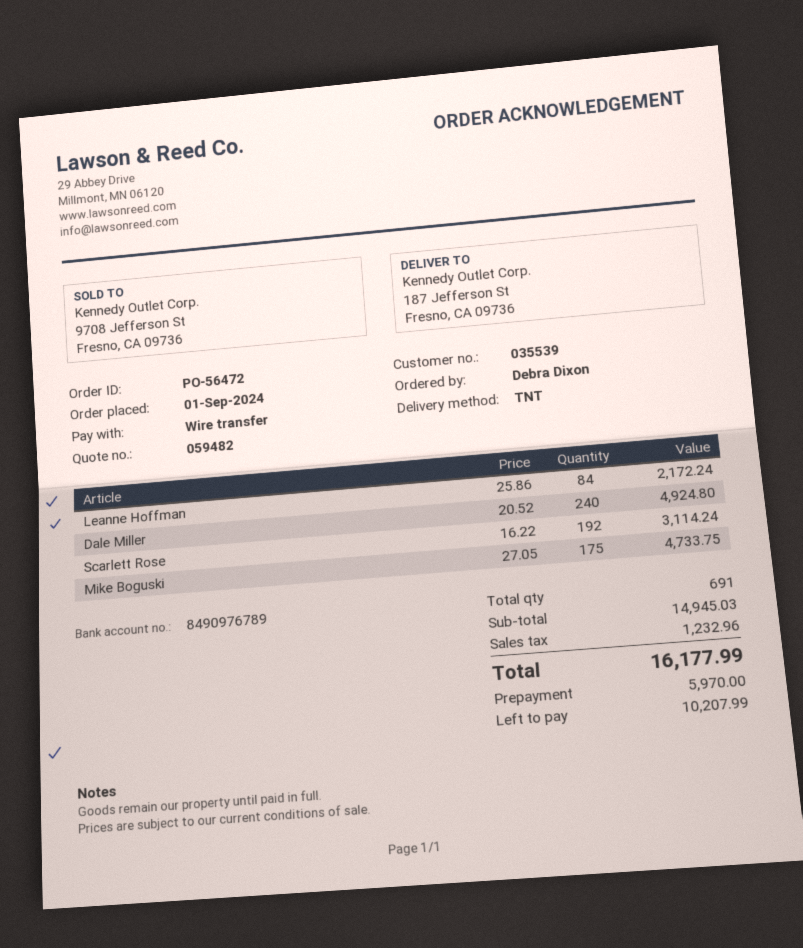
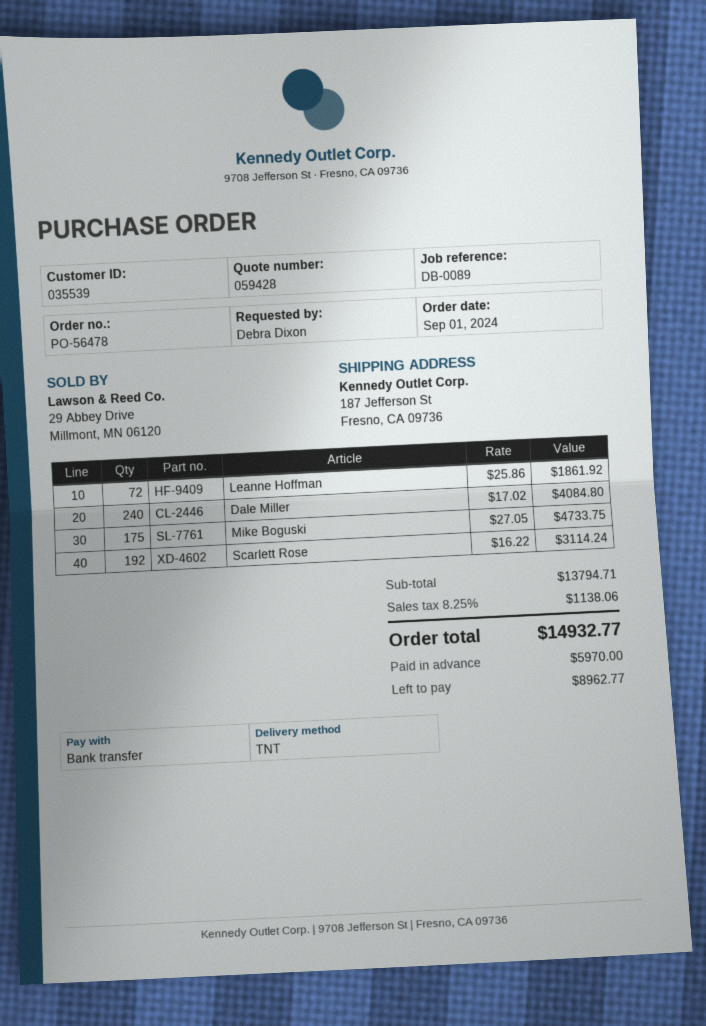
quote number: 059482 -> 059428
order number: PO-56472 -> PO-56478
Leanne Hoffman: 84 x 25.86 = 2172.24 -> 72 x 25.86 = 1861.92
Dale Miller: 240 x 20.52 = 4924.80 -> 240 x 17.02 = 4084.80
subtotal: 14945.03 -> 13794.71
tax: 1232.96 -> 1138.06
total: 16177.99 -> 14932.77
balance: 10207.99 -> 8962.77

